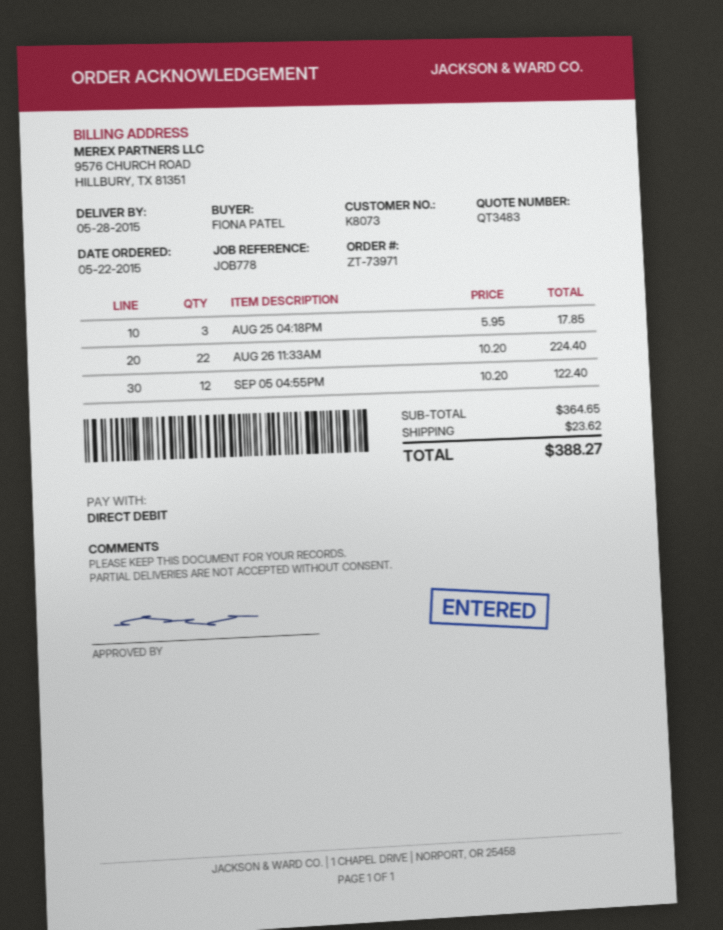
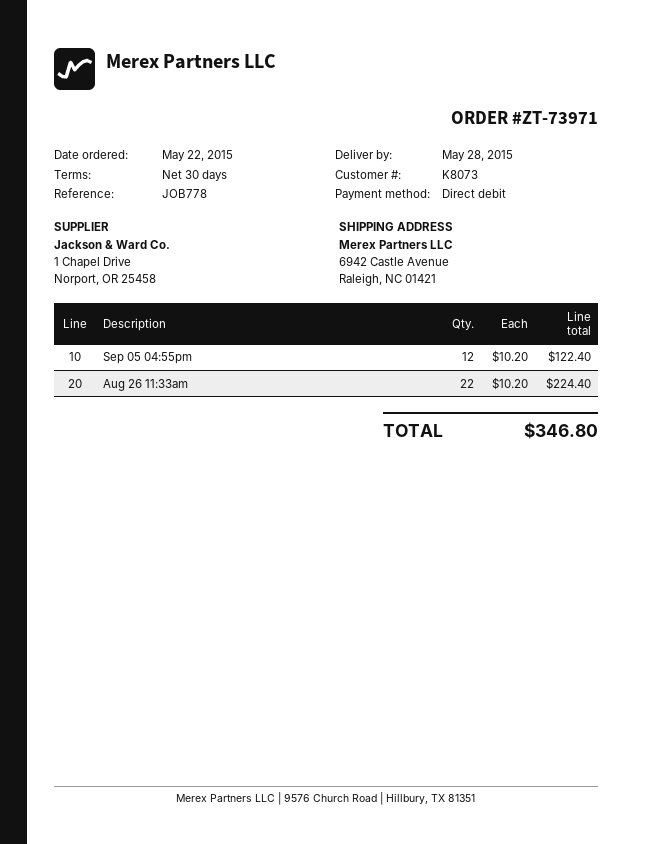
AUG 25 04:18PM: 3 x 5.95 = 17.85 -> none
shipping: 23.62 -> none
total: 388.27 -> 346.80

